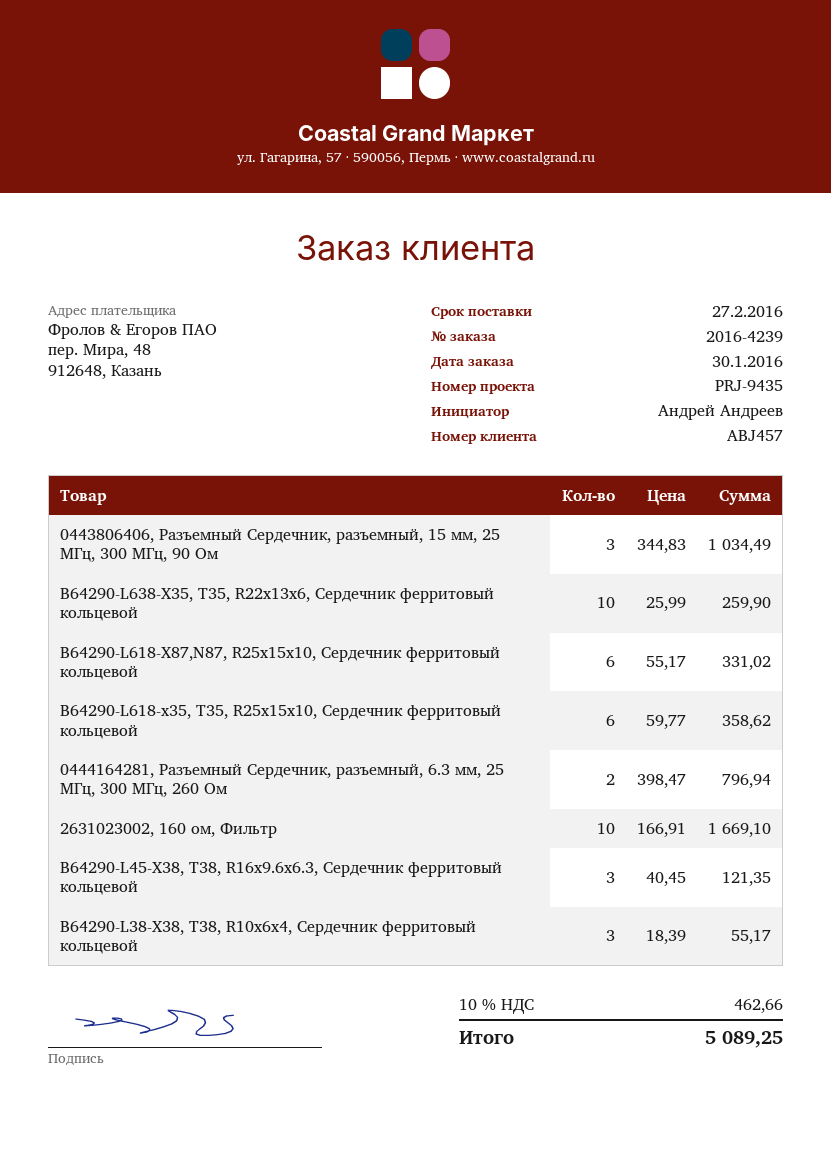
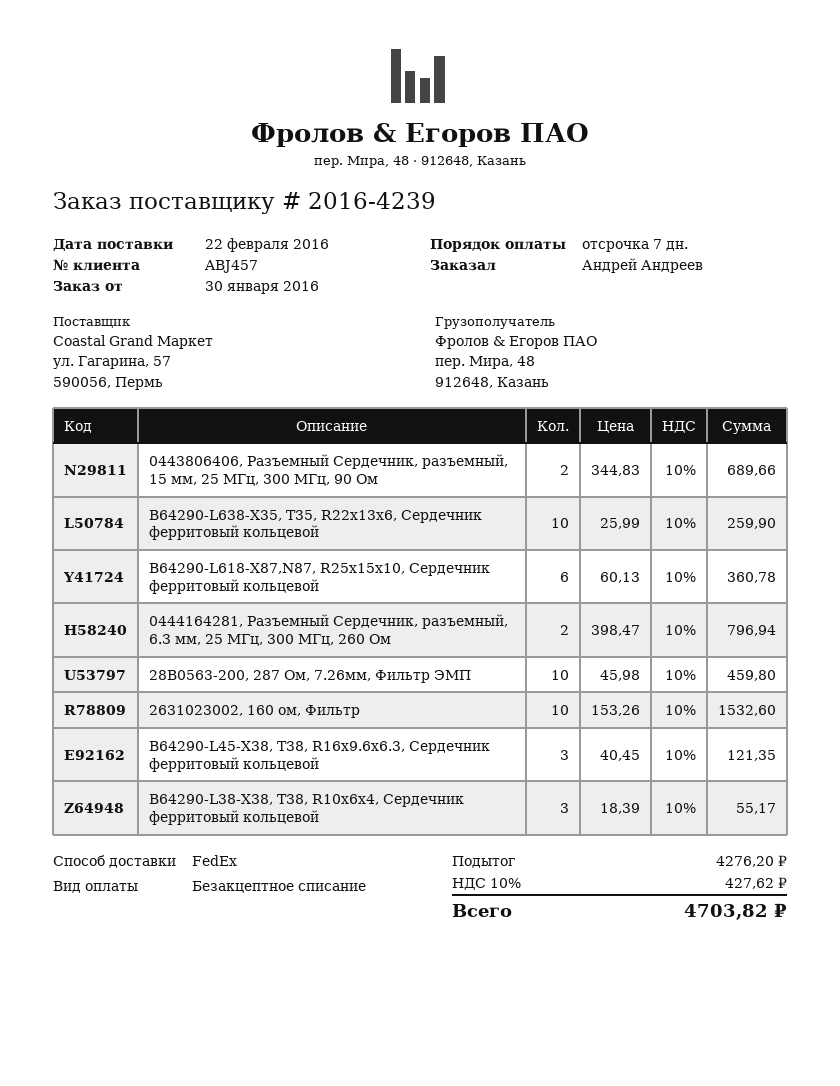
delivery date: 2016-02-27 -> 2016-02-22
0443806406, Разъемный Сердечник, разъемный, 15 мм, 25 МГц, 300 МГц, 90 Ом: 3 x 344.83 = 1034.49 -> 2 x 344.83 = 689.66
B64290-L618-X87,N87, R25x15x10, Сердечник ферритовый кольцевой: 6 x 55.17 = 331.02 -> 6 x 60.13 = 360.78
B64290-L618-х35, T35, R25х15х10, Сердечник ферритовый кольцевой: 6 x 59.77 = 358.62 -> none
2631023002, 160 ом, Фильтр: 10 x 166.91 = 1669.10 -> 10 x 153.26 = 1532.60
28B0563-200, 287 Ом, 7.26мм, Фильтр ЭМП: none -> 10 x 45.98 = 459.80
tax: 10% = 462.66 -> 10% = 427.62
total: 5089.25 -> 4703.82

